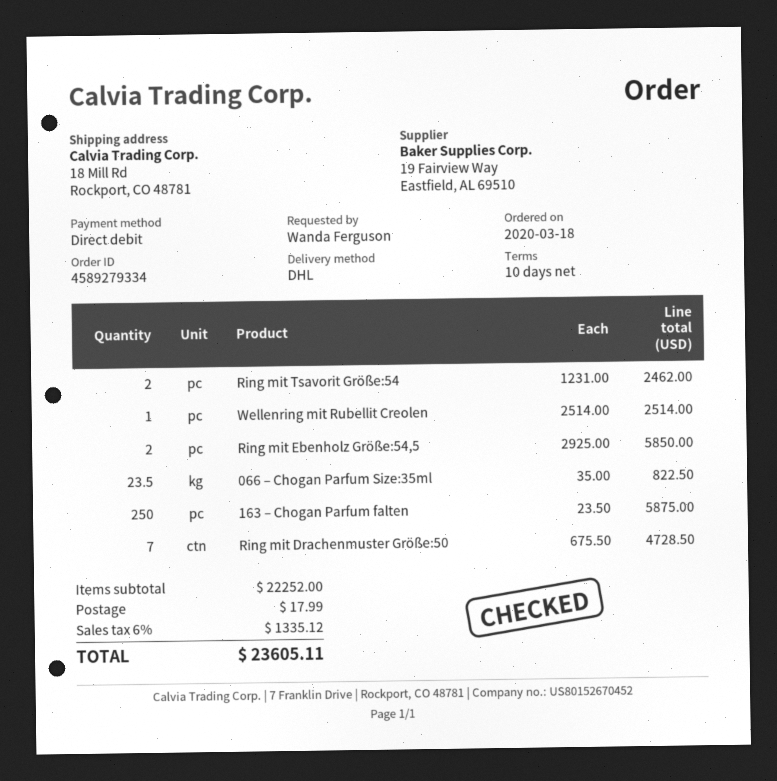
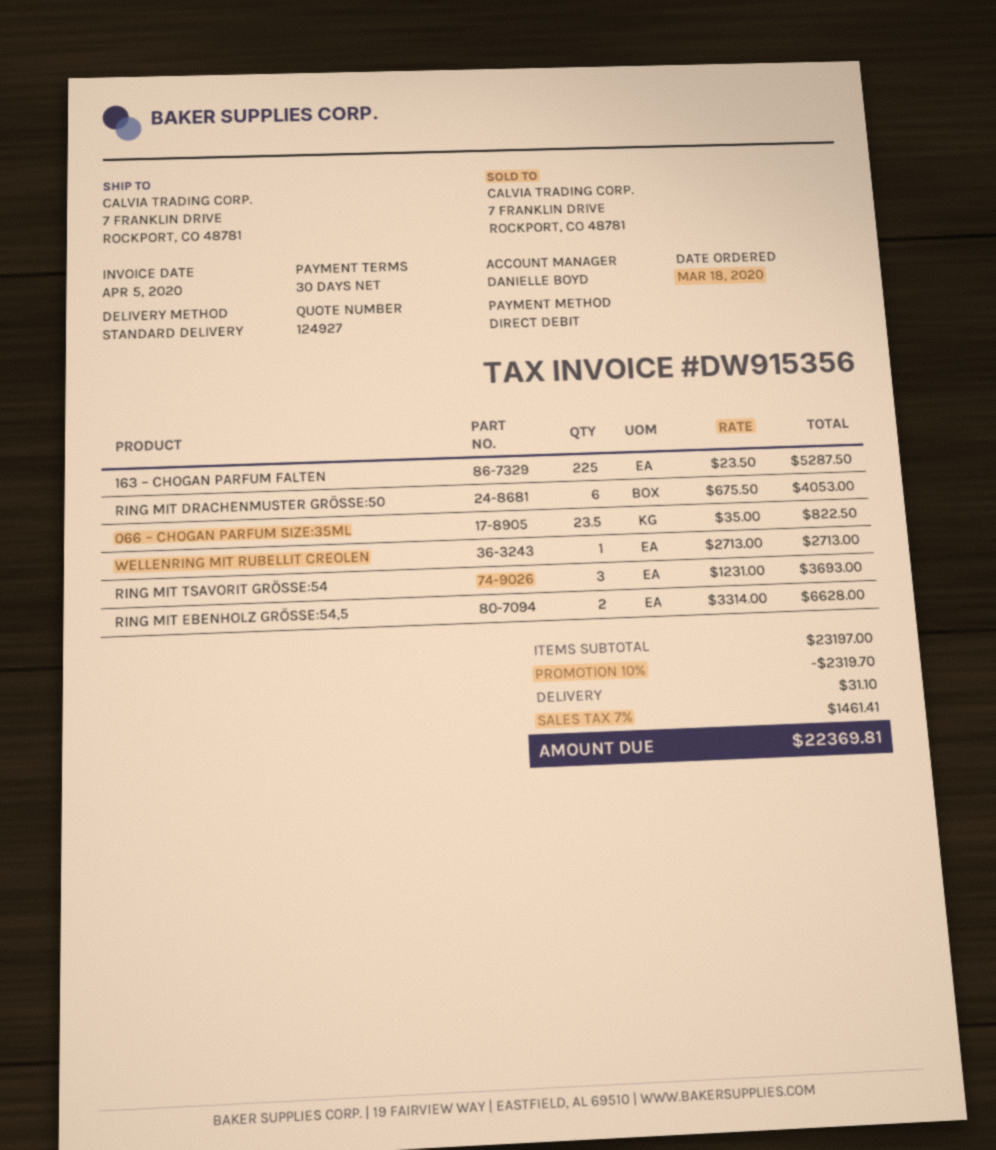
payment terms: 10 days -> 30 days
shipping method: DHL -> standard
ship to: 18 Mill Rd, Rockport, CO 48781 -> 7 FRANKLIN DRIVE, ROCKPORT, CO 48781
Ring mit Tsavorit Größe:54: 2 x 1231.00 = 2462.00 -> 3 x 1231.00 = 3693.00
Wellenring mit Rubellit Creolen: 1 x 2514.00 = 2514.00 -> 1 x 2713.00 = 2713.00
Ring mit Ebenholz Größe:54,5: 2 x 2925.00 = 5850.00 -> 2 x 3314.00 = 6628.00
163 – Chogan Parfum falten: 250 x 23.50 = 5875.00 -> 225 x 23.50 = 5287.50
Ring mit Drachenmuster Größe:50: 7 x 675.50 = 4728.50 -> 6 x 675.50 = 4053.00
subtotal: 22252.00 -> 23197.00
discount: none -> 10% = 2319.70
shipping: 17.99 -> 31.10
tax: 6% = 1335.12 -> 7% = 1461.41
total: 23605.11 -> 22369.81

